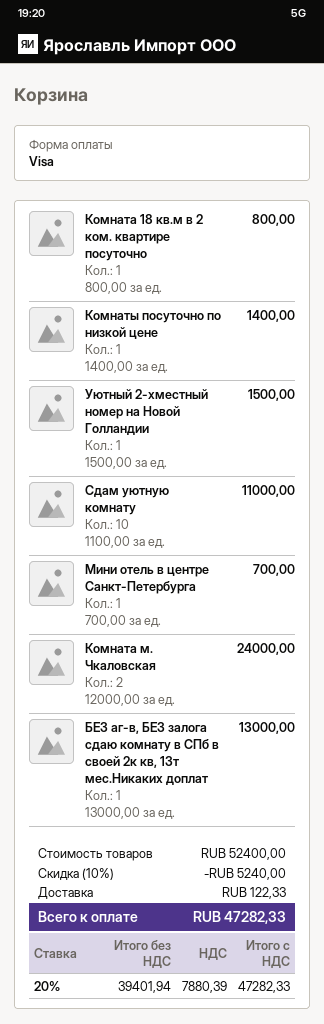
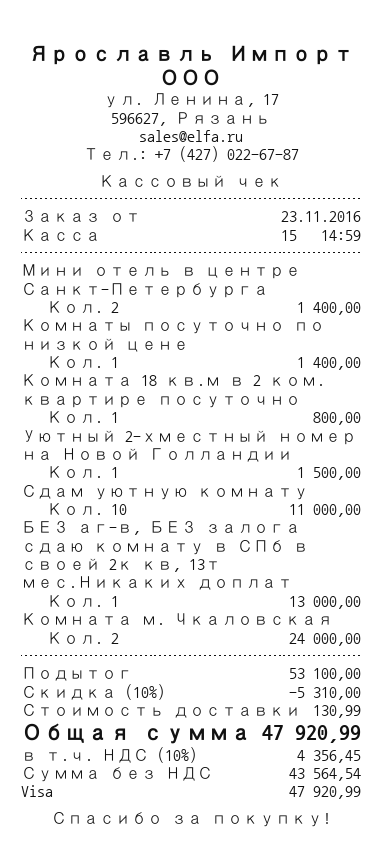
Мини отель в центре Санкт-Петербурга: 1 for 700.00 -> 2 for 1400.00
subtotal: 52400.00 -> 53100.00
discount: 10% = 5240.00 -> 10% = 5310.00
shipping: 122.33 -> 130.99
net: 39401.94 -> 43564.54
tax: 20% = 7880.39 -> 10% = 4356.45
total: 47282.33 -> 47920.99

